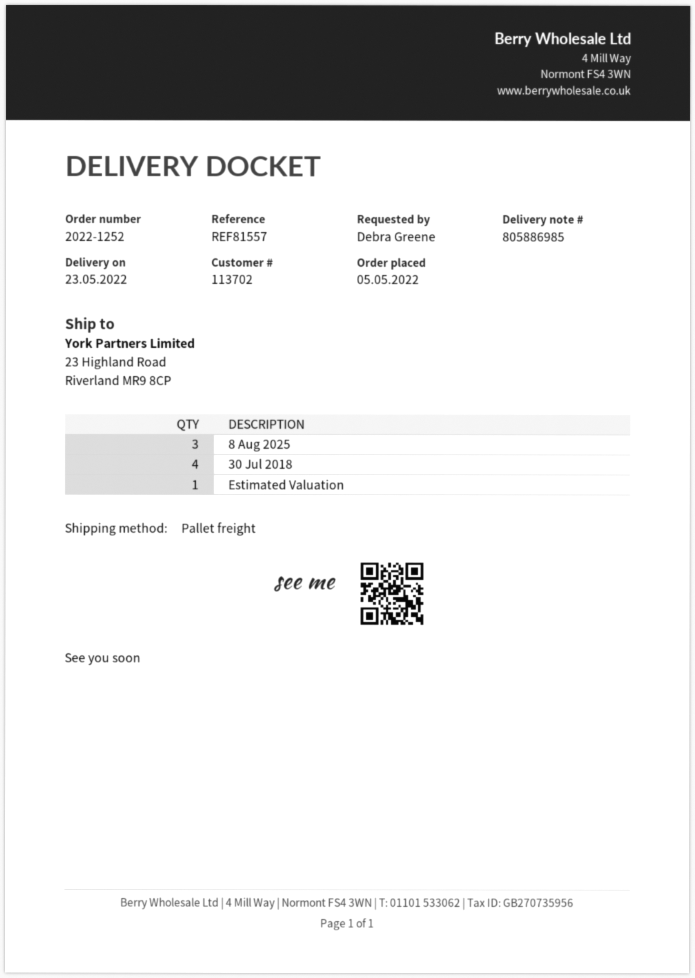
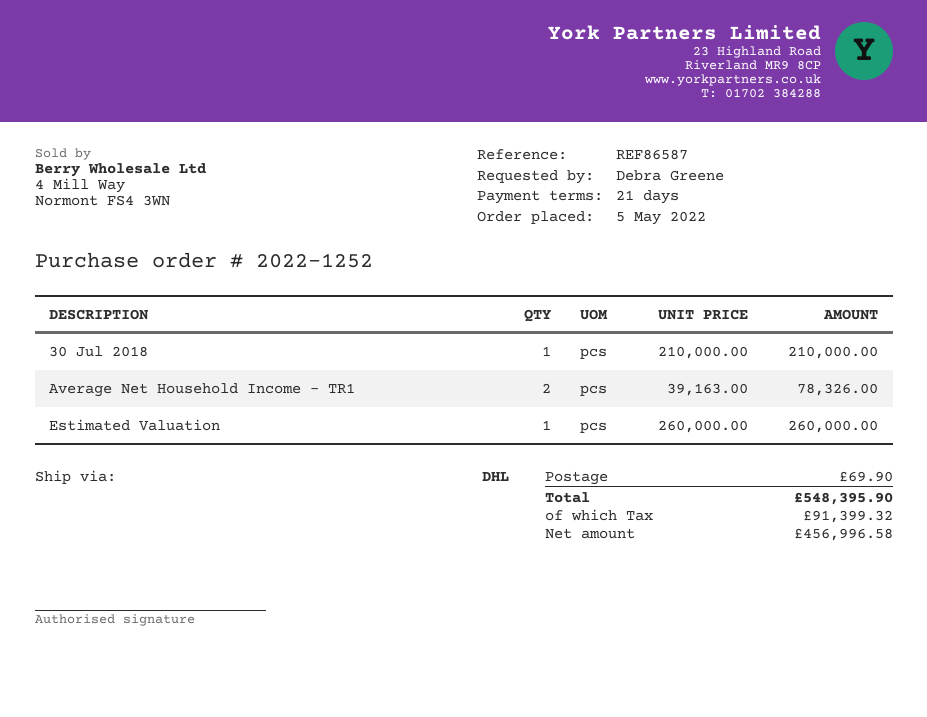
reference: REF81557 -> REF86587
shipping method: pallet freight -> DHL
8 Aug 2025: 3 -> none
30 Jul 2018: 4 -> 1
Average Net Household Income - TR1: none -> 2

